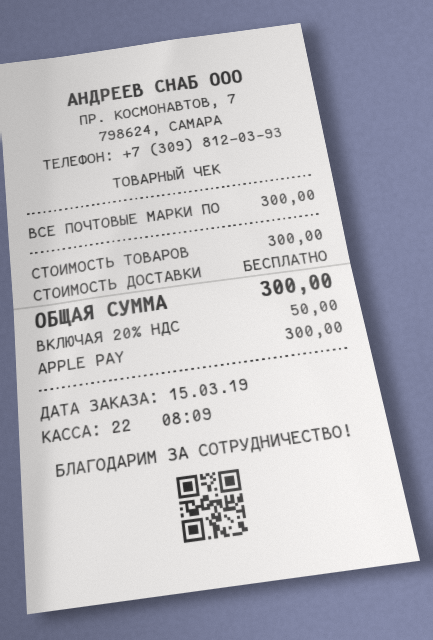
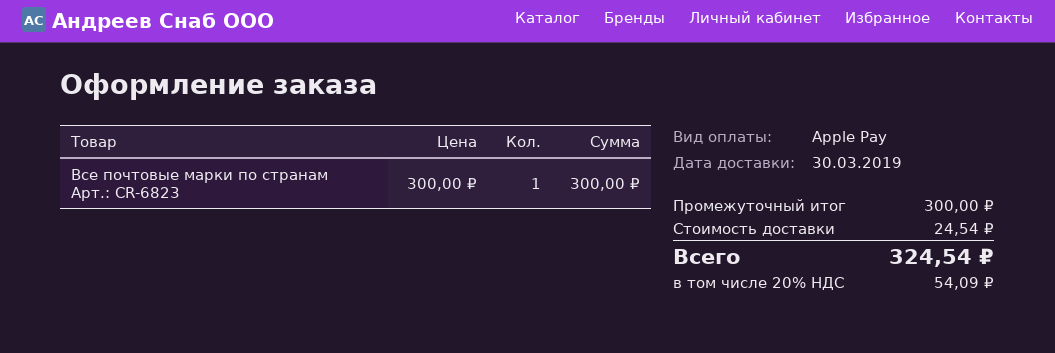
shipping: 0.00 -> 24.54
tax: 20% = 50.00 -> 20% = 54.09
total: 300.00 -> 324.54

